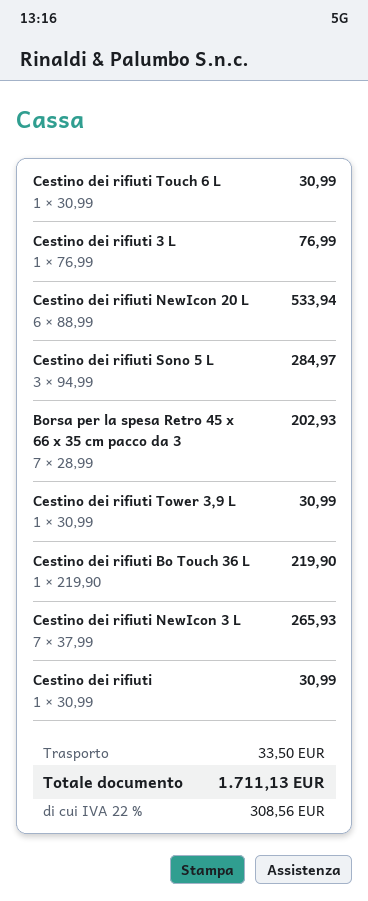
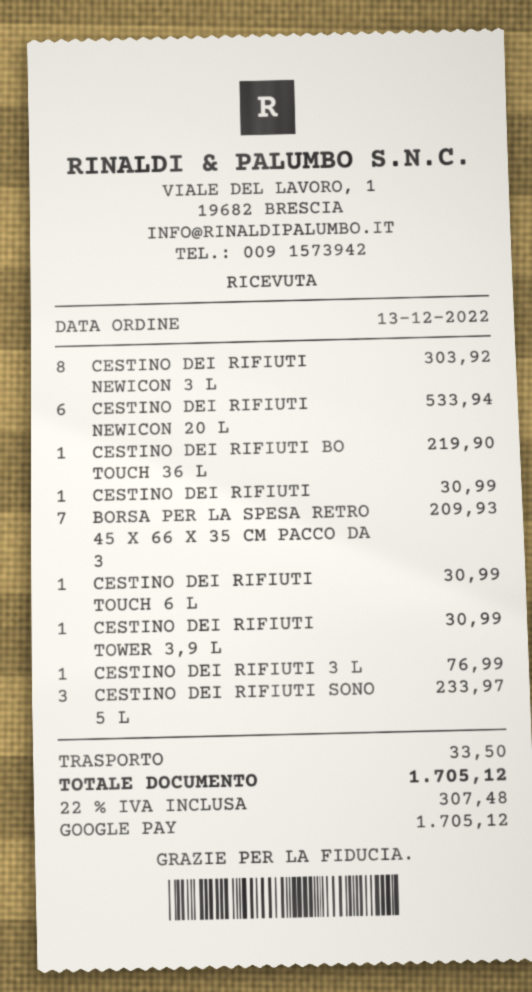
Cestino dei rifiuti Sono 5 L: 3 for 284.97 -> 3 for 233.97
Borsa per la spesa Retro 45 x 66 x 35 cm pacco da 3: 7 for 202.93 -> 7 for 209.93
Cestino dei rifiuti NewIcon 3 L: 7 for 265.93 -> 8 for 303.92
tax: 22% = 308.56 -> 22% = 307.48
total: 1711.13 -> 1705.12

